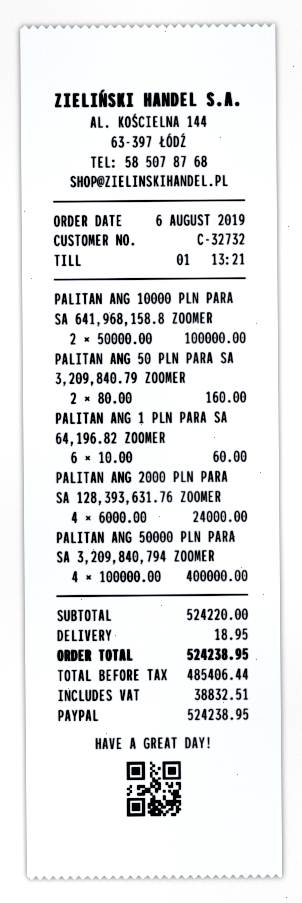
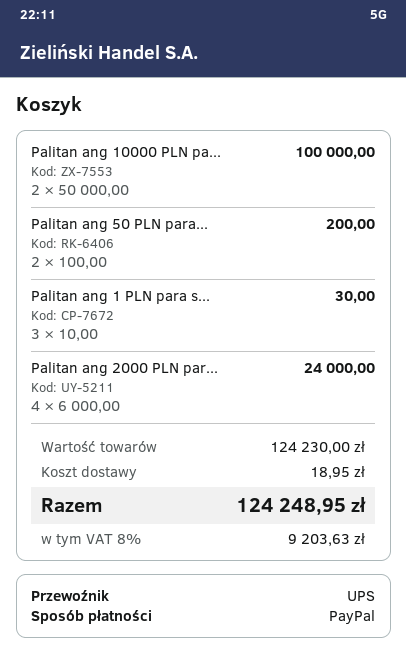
PALITAN ANG 50 PLN PARA SA 3,209,840.79 ZOOMER: 2 x 80.00 = 160.00 -> 2 x 100.00 = 200.00
PALITAN ANG 1 PLN PARA SA 64,196.82 ZOOMER: 6 x 10.00 = 60.00 -> 3 x 10.00 = 30.00
PALITAN ANG 50000 PLN PARA SA 3,209,840,794 ZOOMER: 4 x 100000.00 = 400000.00 -> none
subtotal: 524220.00 -> 124230.00
tax: 38832.51 -> 9203.63
total: 524238.95 -> 124248.95

